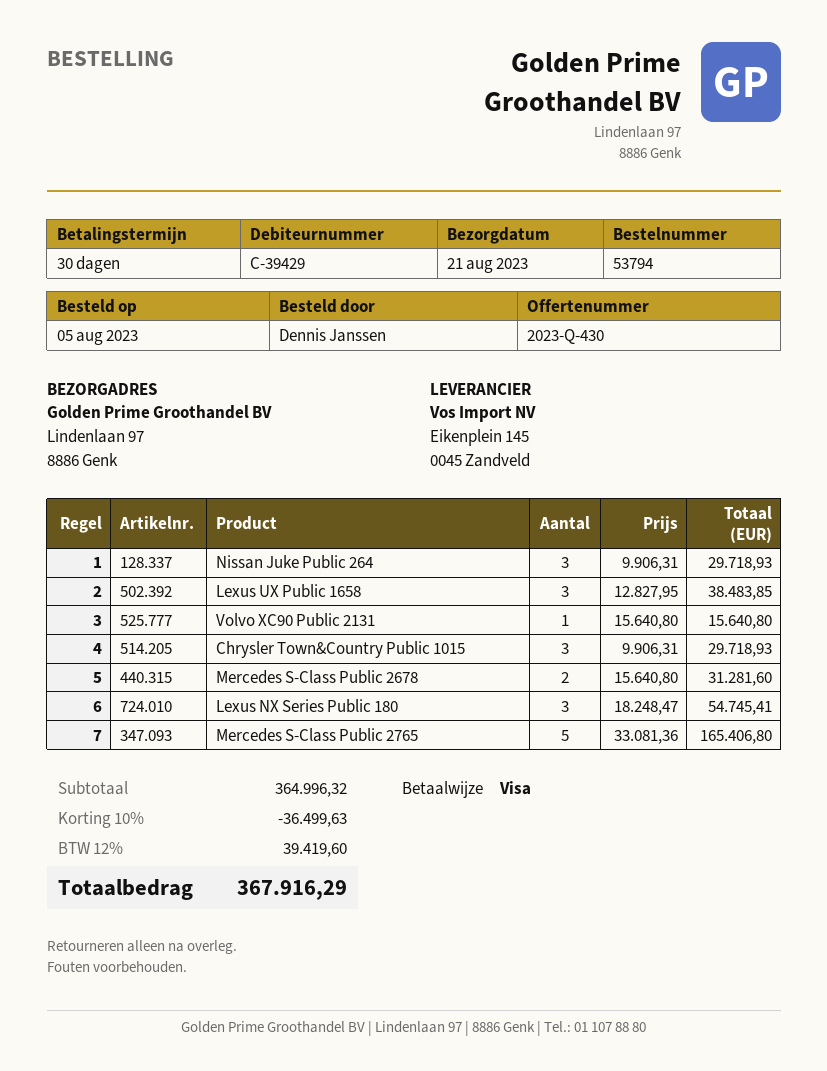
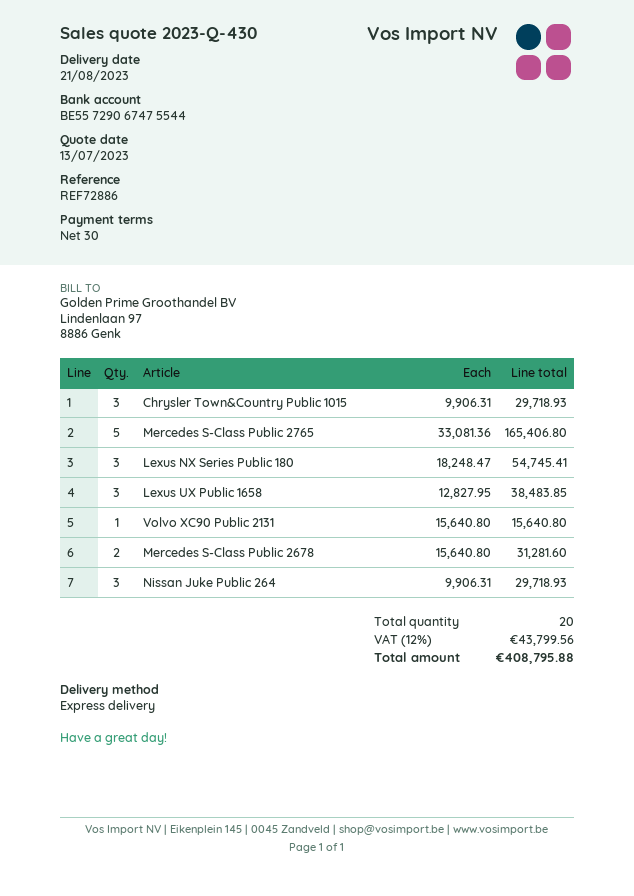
discount: 10% = 36499.63 -> none
tax: 12% = 39419.60 -> 12% = 43799.56
total: 367916.29 -> 408795.88

